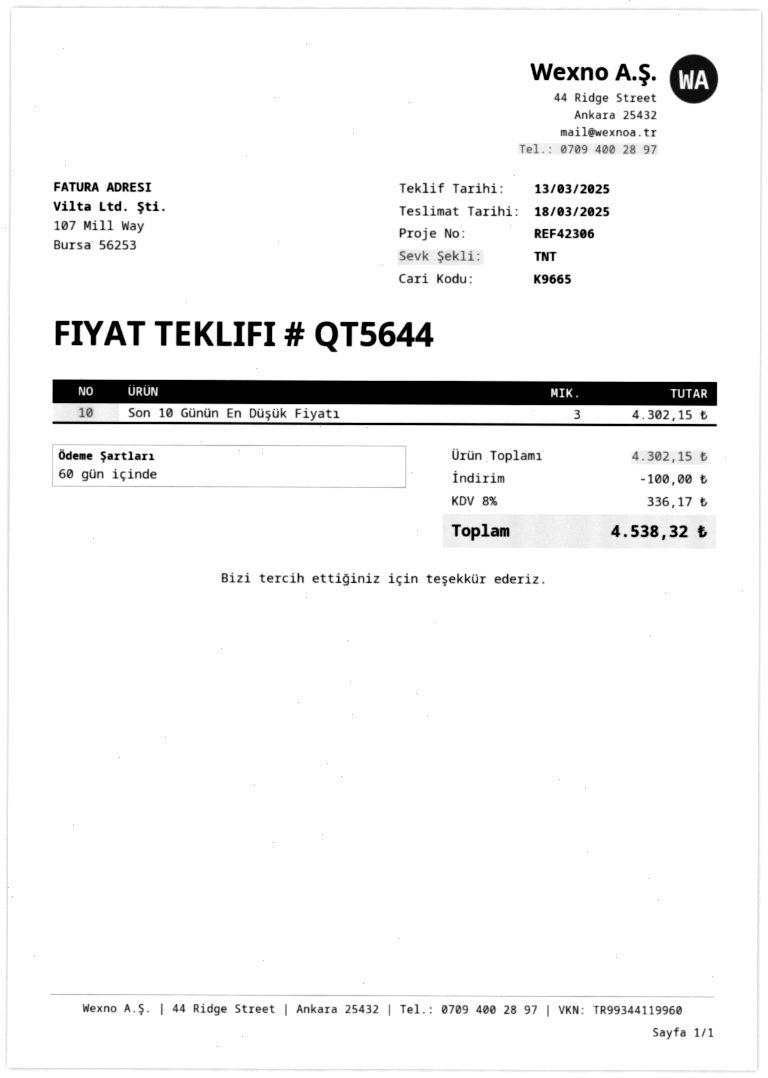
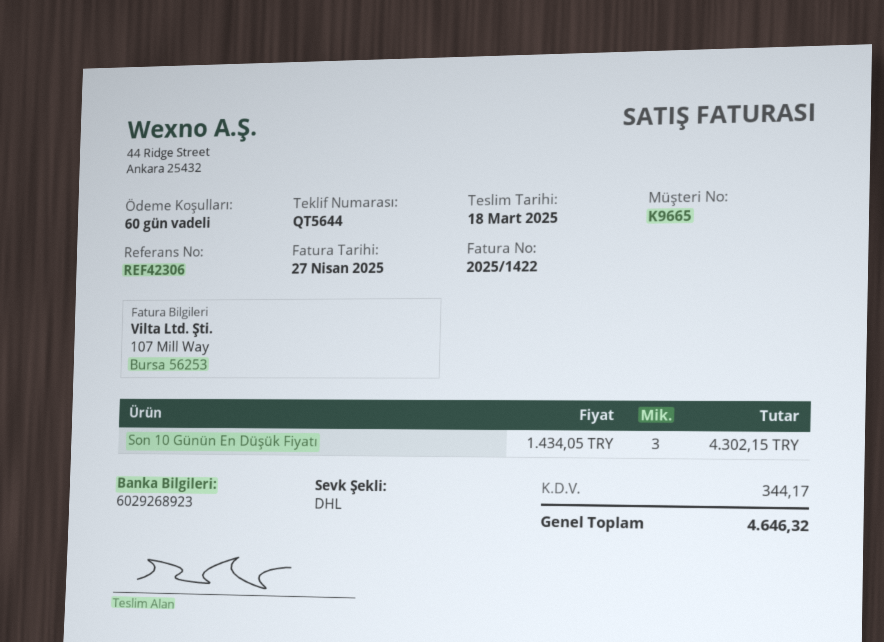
shipping method: TNT -> DHL
discount: 100.00 -> none
tax: 336.17 -> 344.17
total: 4538.32 -> 4646.32

